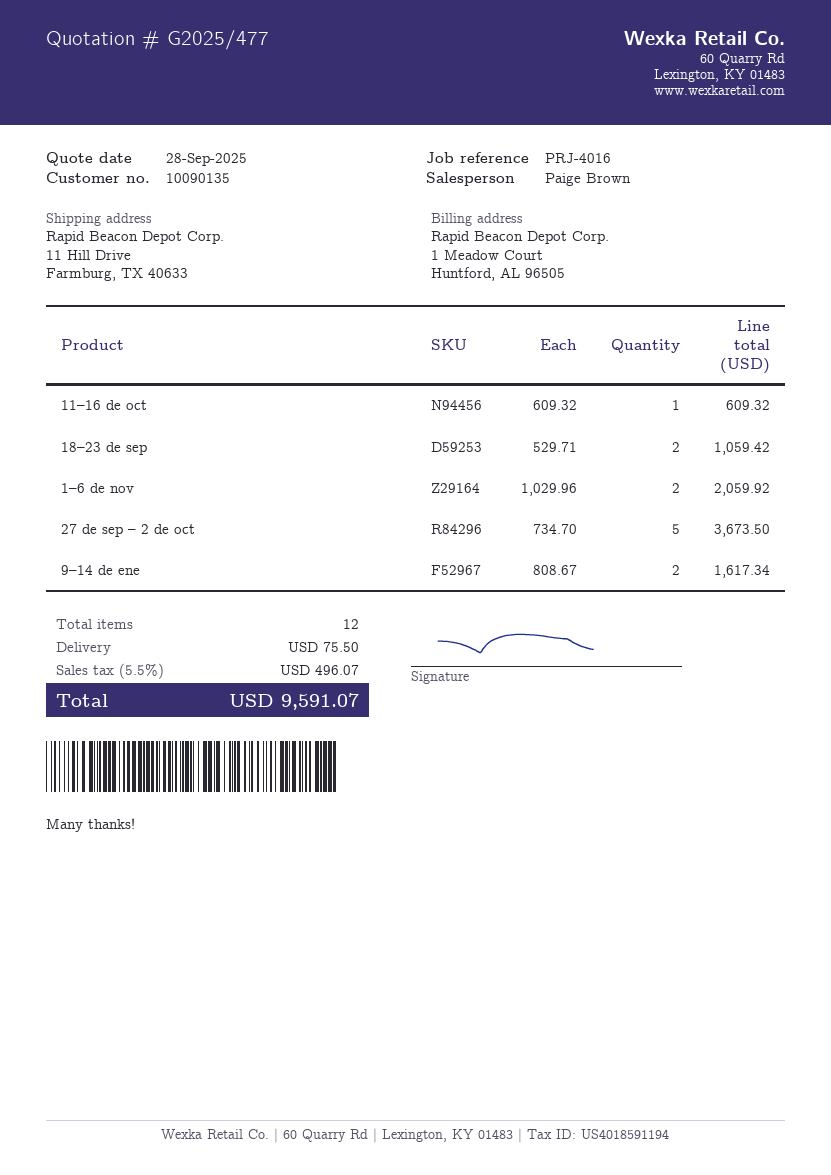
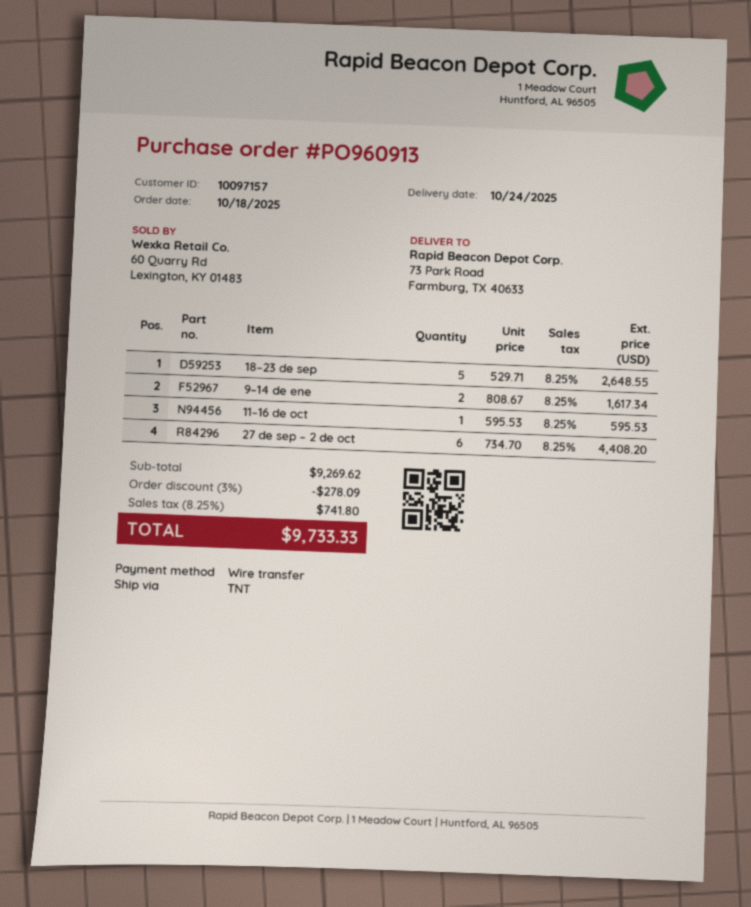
customer number: 10090135 -> 10097157
ship to: 11 Hill Drive, Farmburg, TX 40633 -> 73 Park Road, Farmburg, TX 40633
11–16 de oct: 1 x 609.32 = 609.32 -> 1 x 595.53 = 595.53
18–23 de sep: 2 x 529.71 = 1059.42 -> 5 x 529.71 = 2648.55
1–6 de nov: 2 x 1029.96 = 2059.92 -> none
27 de sep – 2 de oct: 5 x 734.70 = 3673.50 -> 6 x 734.70 = 4408.20
discount: none -> 3% = 278.09
shipping: 75.50 -> none
tax: 5.5% = 496.07 -> 8.25% = 741.80
total: 9591.07 -> 9733.33

